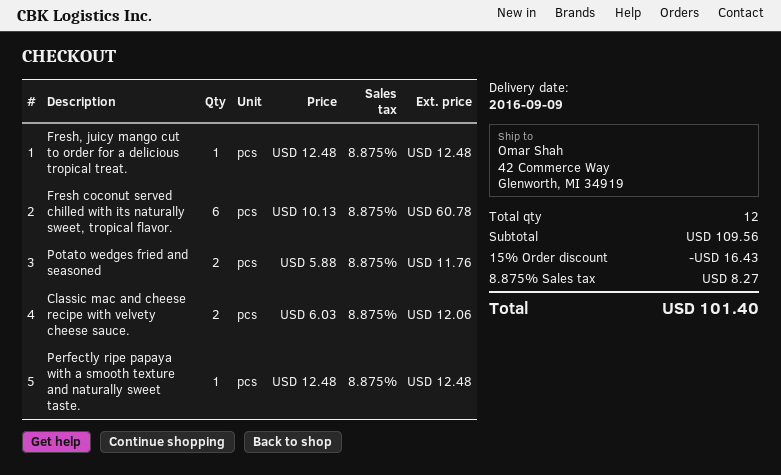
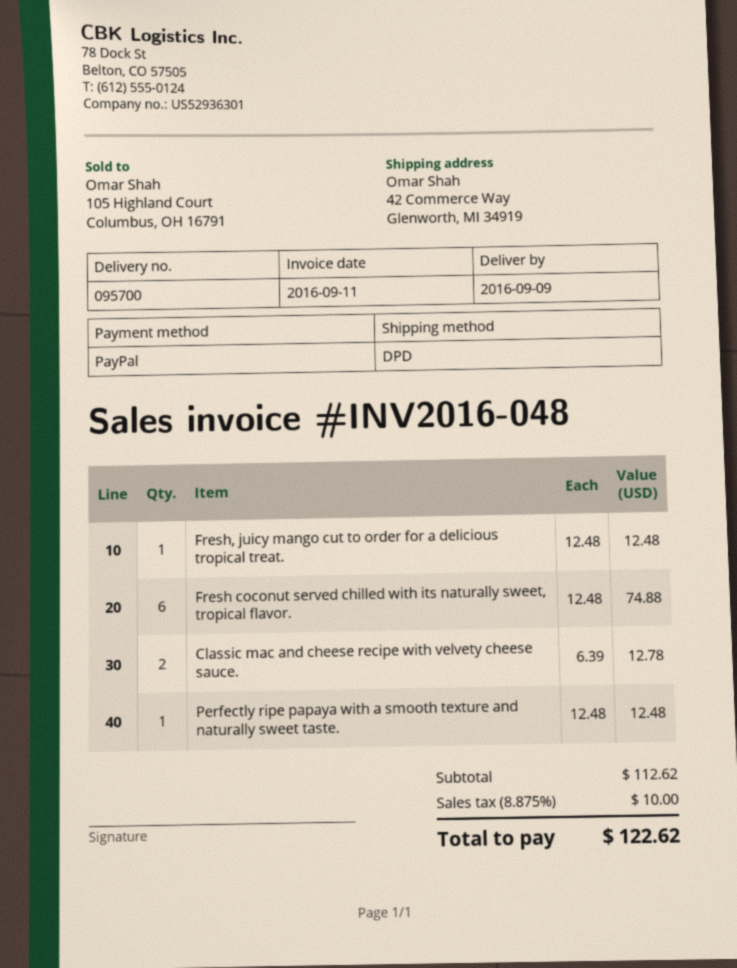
Fresh coconut served chilled with its naturally sweet, tropical flavor.: 6 x 10.13 = 60.78 -> 6 x 12.48 = 74.88
Potato wedges fried and seasoned: 2 x 5.88 = 11.76 -> none
Classic mac and cheese recipe with velvety cheese sauce.: 2 x 6.03 = 12.06 -> 2 x 6.39 = 12.78
subtotal: 109.56 -> 112.62
discount: 15% = 16.43 -> none
tax: 8.875% = 8.27 -> 8.875% = 10.00
total: 101.40 -> 122.62

